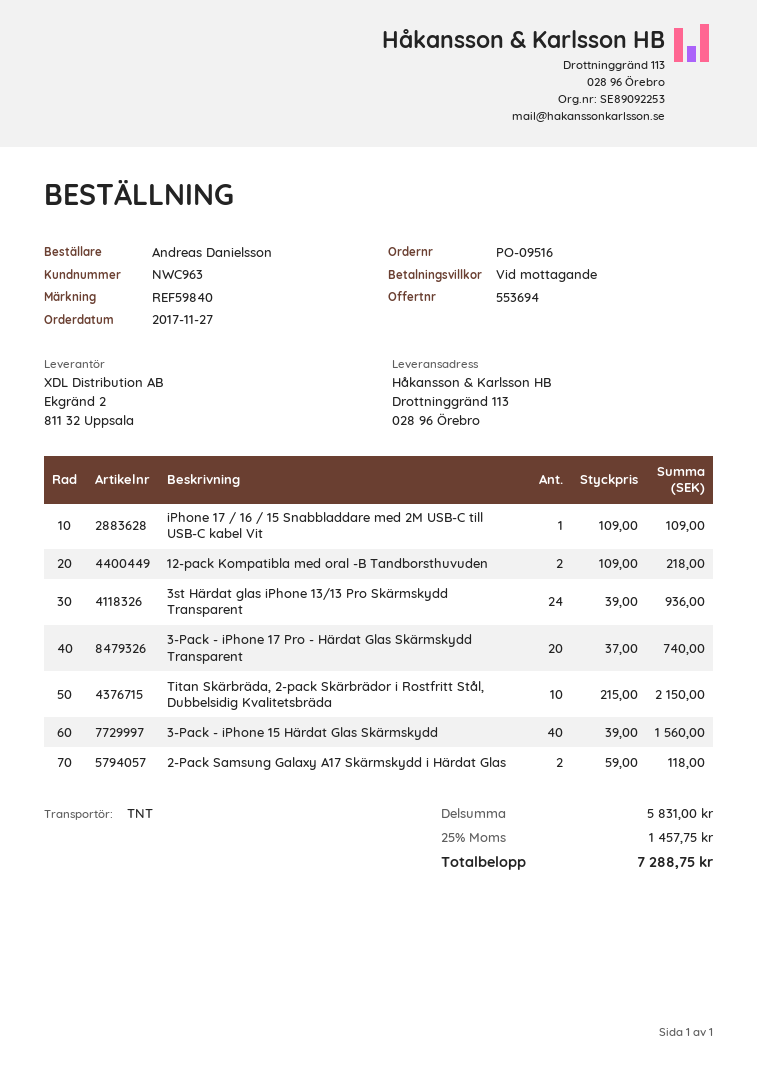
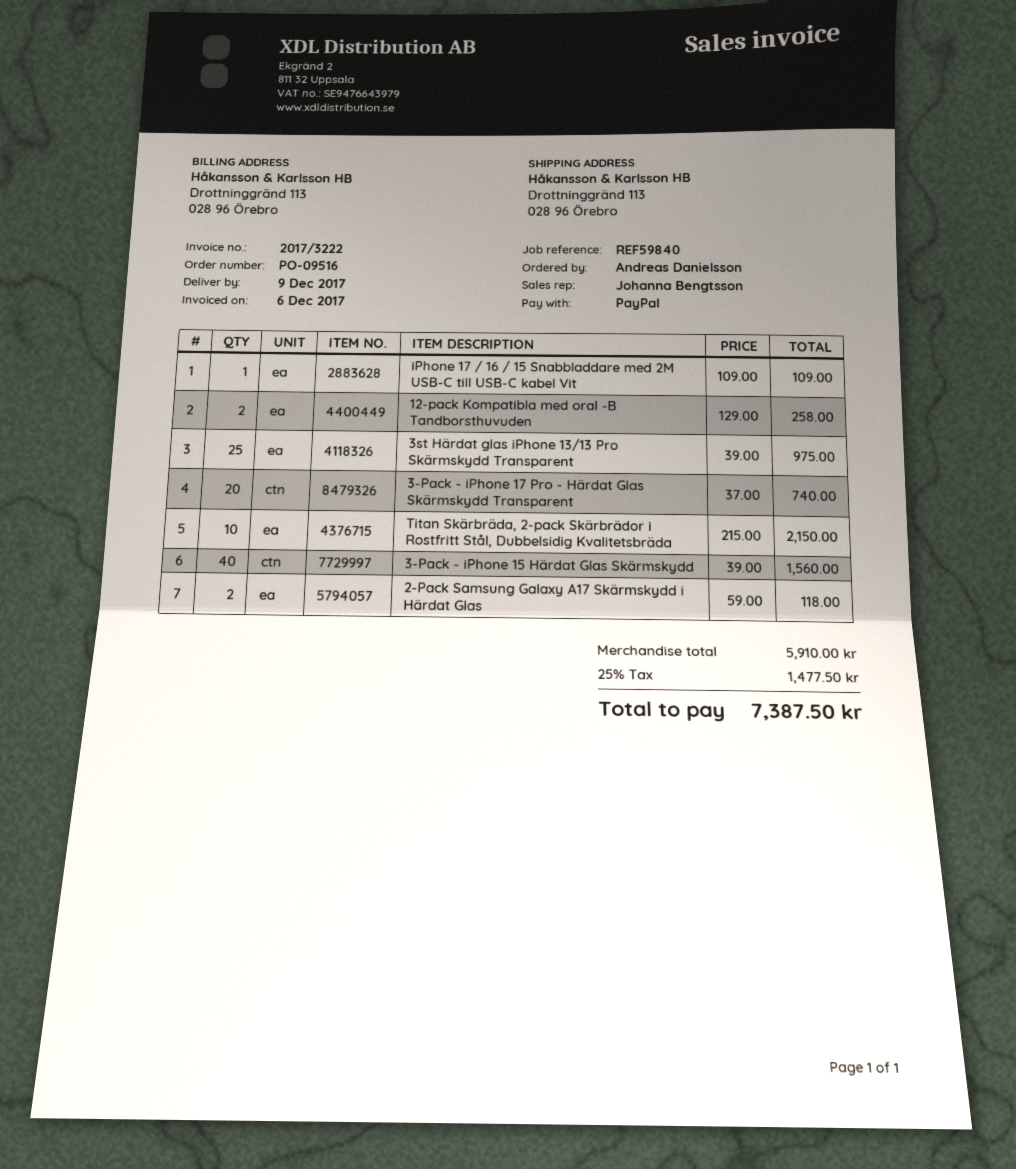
12-pack Kompatibla med oral -B Tandborsthuvuden: 2 x 109.00 = 218.00 -> 2 x 129.00 = 258.00
3st Härdat glas iPhone 13/13 Pro Skärmskydd Transparent: 24 x 39.00 = 936.00 -> 25 x 39.00 = 975.00
subtotal: 5831.00 -> 5910.00
tax: 25% = 1457.75 -> 25% = 1477.50
total: 7288.75 -> 7387.50

